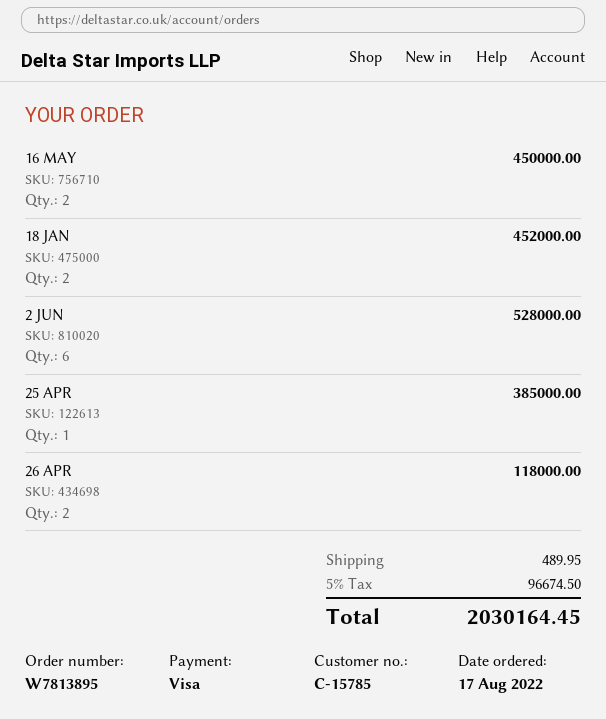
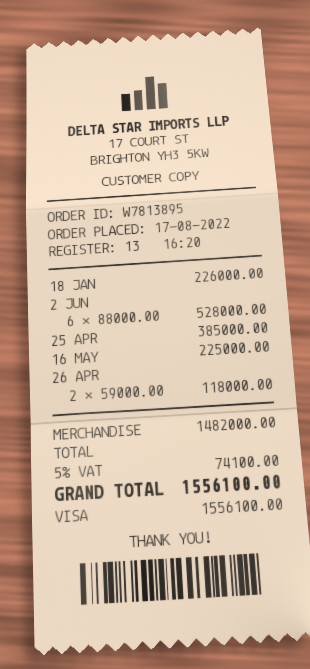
16 MAY: 2 for 450000.00 -> 1 for 225000.00
18 JAN: 2 for 452000.00 -> 1 for 226000.00
shipping: 489.95 -> none
tax: 5% = 96674.50 -> 5% = 74100.00
total: 2030164.45 -> 1556100.00

